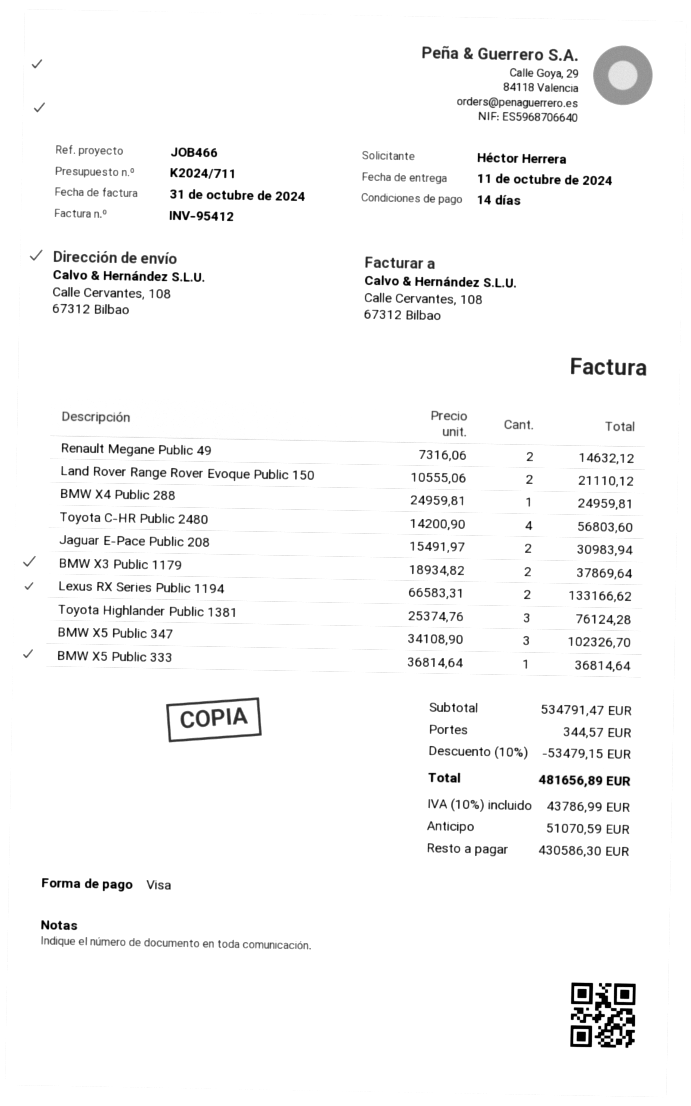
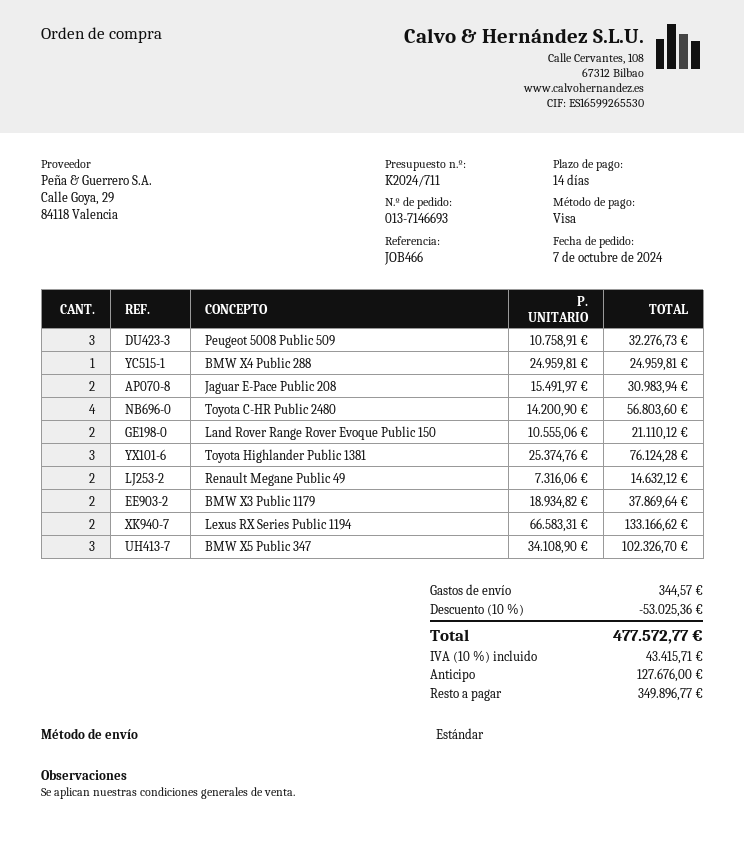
BMW X5 Public 333: 1 x 36814.64 = 36814.64 -> none
Peugeot 5008 Public 509: none -> 3 x 10758.91 = 32276.73
discount: 10% = 53479.15 -> 10% = 53025.36
tax: 10% = 43786.99 -> 10% = 43415.71
total: 481656.89 -> 477572.77
deposit: 51070.59 -> 127676.00
balance: 430586.30 -> 349896.77

